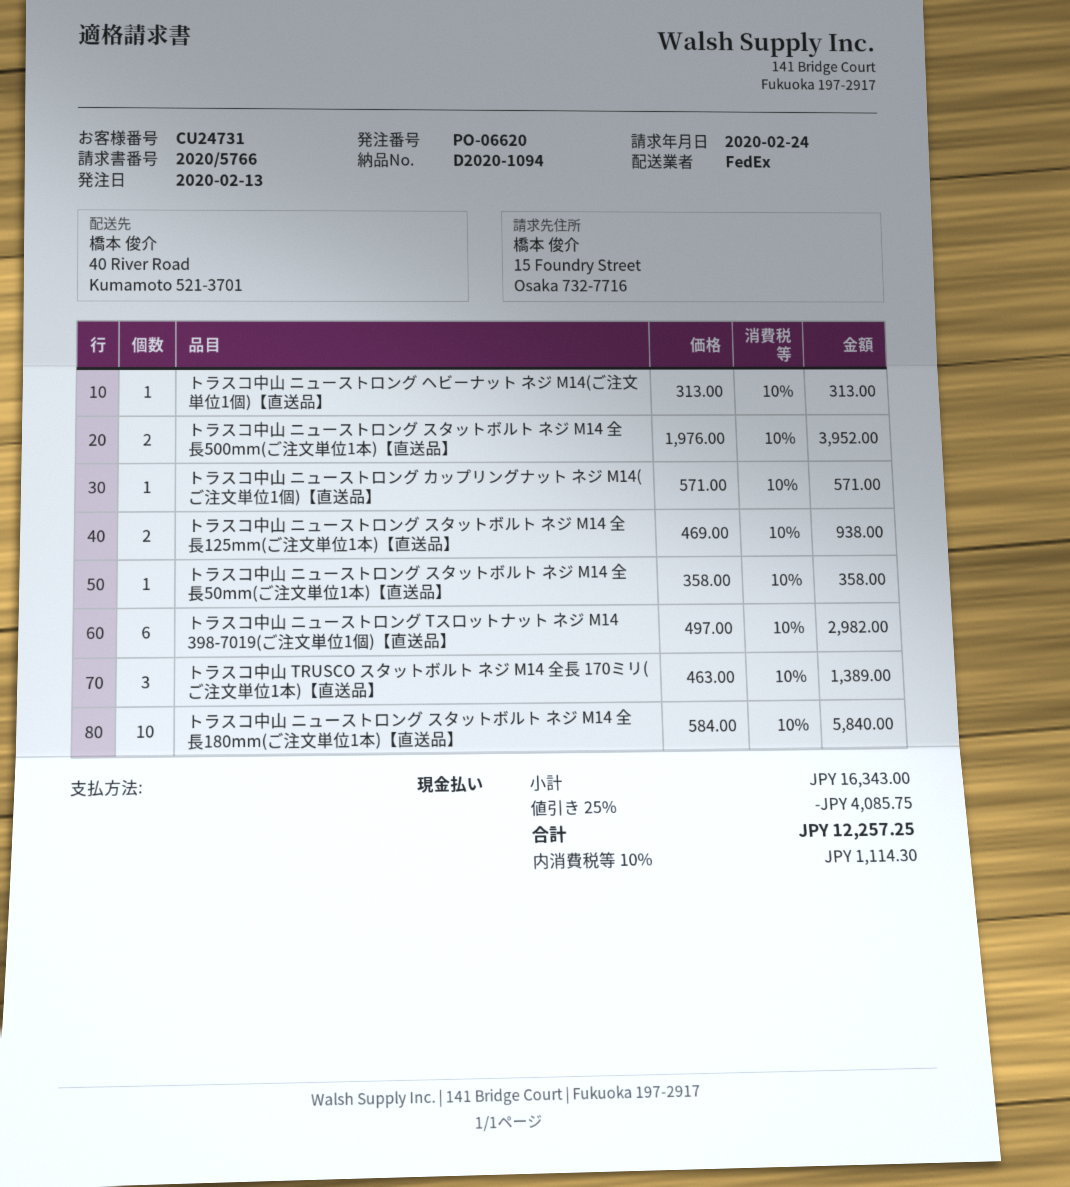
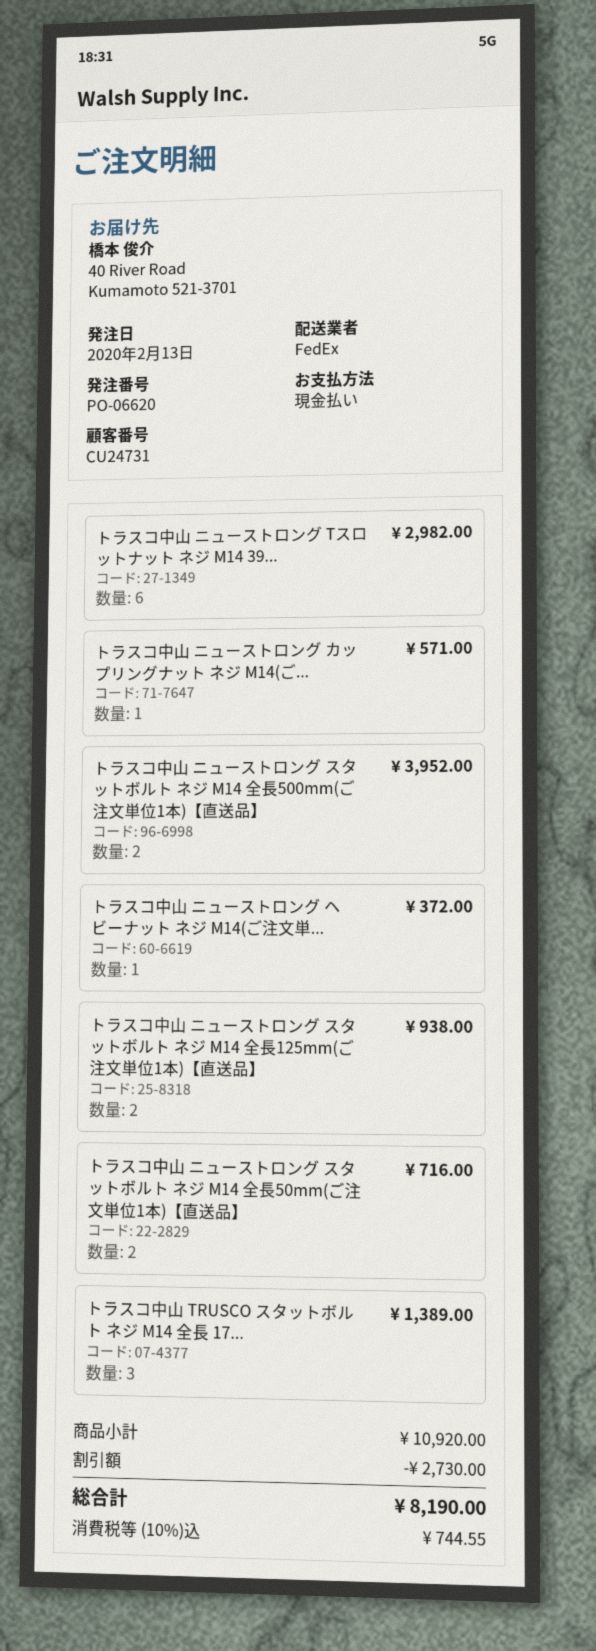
トラスコ中山 ニューストロング ヘビーナット ネジ M14(ご注文単位1個)【直送品】: 1 for 313.00 -> 1 for 372.00
トラスコ中山 ニューストロング スタットボルト ネジ M14 全長50mm(ご注文単位1本)【直送品】: 1 for 358.00 -> 2 for 716.00
トラスコ中山 ニューストロング スタットボルト ネジ M14 全長180mm(ご注文単位1本)【直送品】: 10 for 5840.00 -> none
subtotal: 16343.00 -> 10920.00
discount: 4085.75 -> 2730.00
tax: 10% = 1114.30 -> 10% = 744.55
total: 12257.25 -> 8190.00

